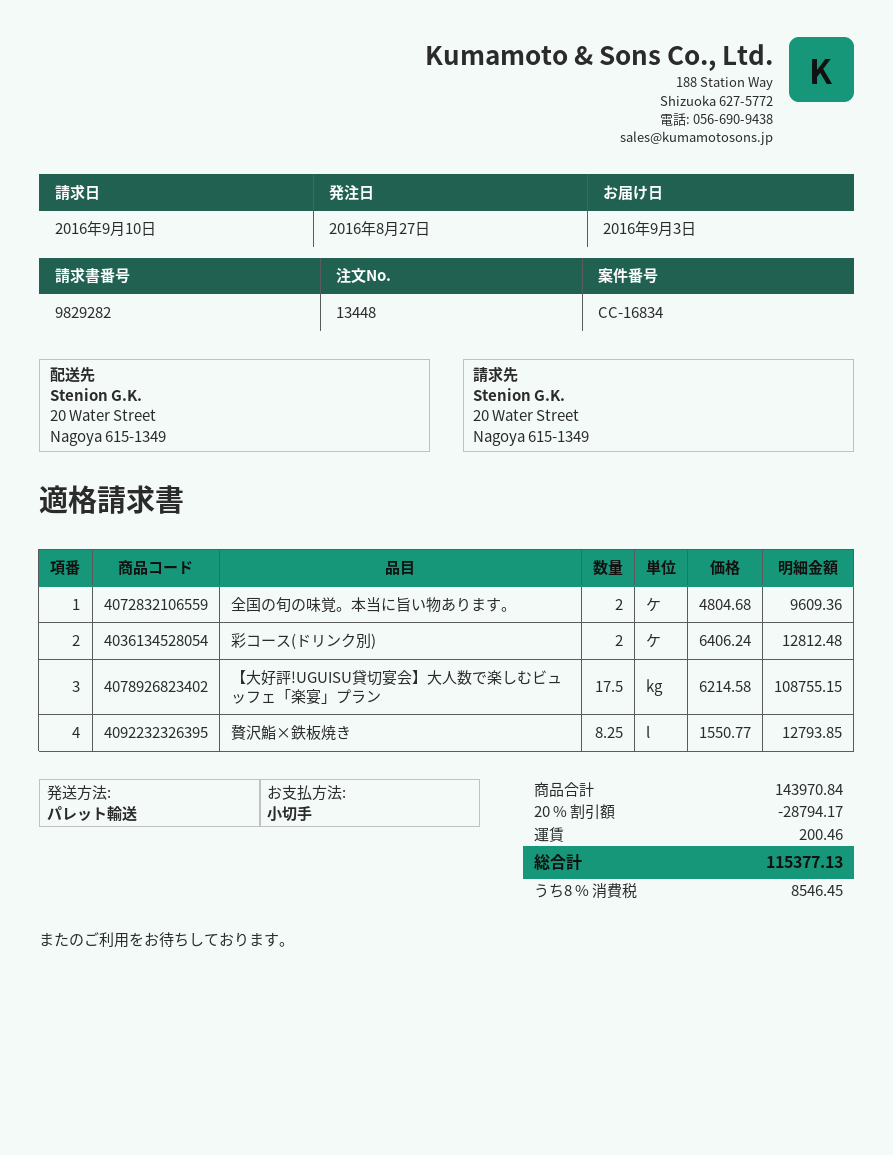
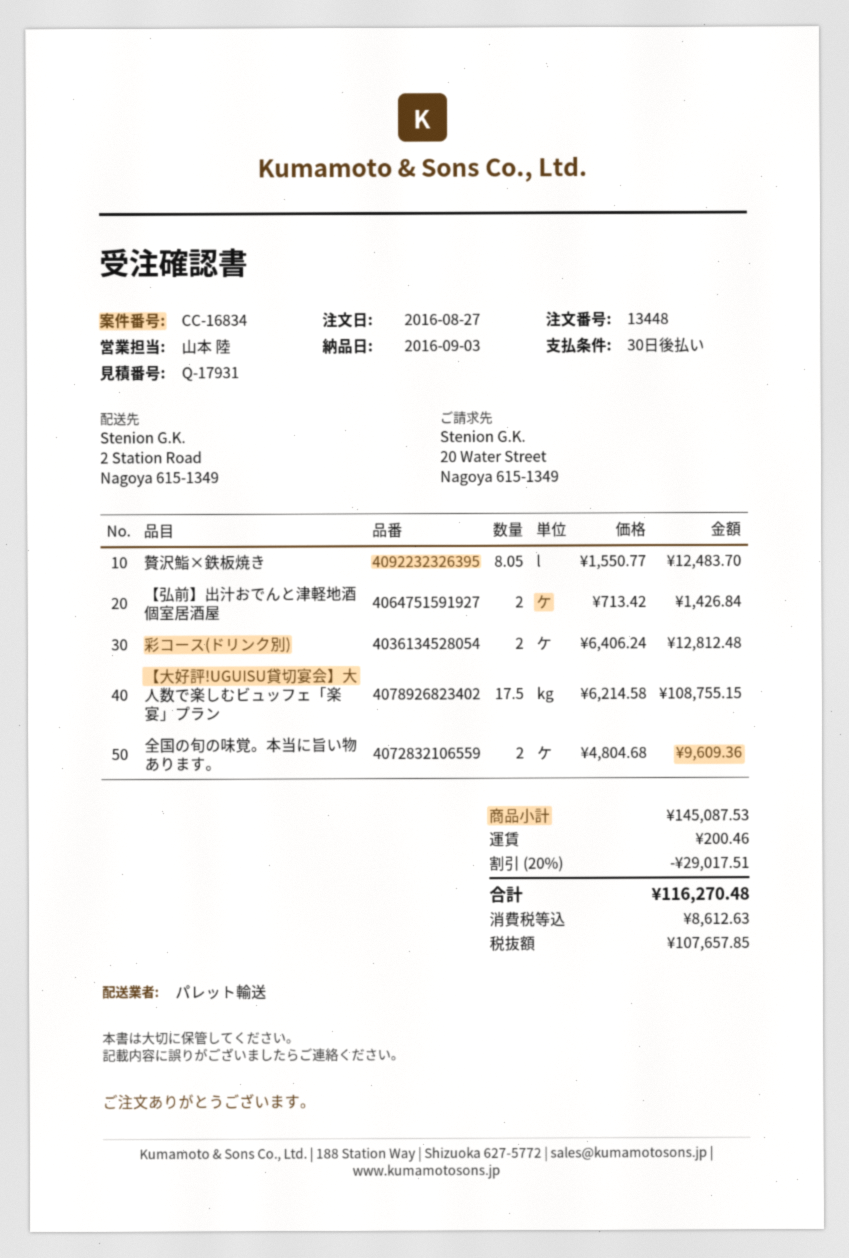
ship to: 20 Water Street, Nagoya 615-1349 -> 2 Station Road, Nagoya 615-1349
贅沢鮨×鉄板焼き: 8.25 x 1550.77 = 12793.85 -> 8.05 x 1550.77 = 12483.70
【弘前】出汁おでんと津軽地酒 個室居酒屋: none -> 2 x 713.42 = 1426.84
subtotal: 143970.84 -> 145087.53
discount: 20% = 28794.17 -> 20% = 29017.51
tax: 8546.45 -> 8612.63
total: 115377.13 -> 116270.48

